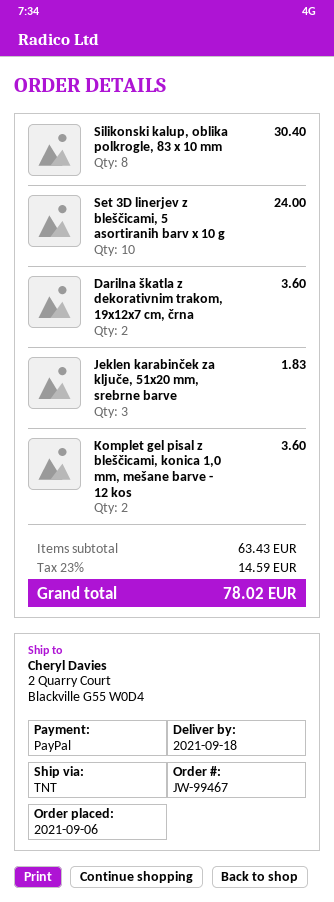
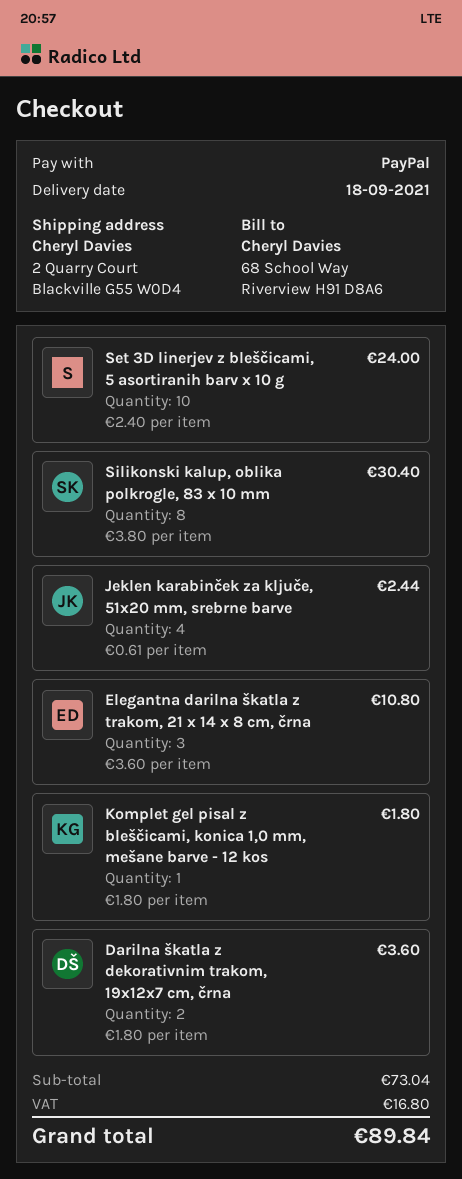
Jeklen karabinček za ključe, 51x20 mm, srebrne barve: 3 for 1.83 -> 4 for 2.44
Komplet gel pisal z bleščicami, konica 1,0 mm, mešane barve - 12 kos: 2 for 3.60 -> 1 for 1.80
Elegantna darilna škatla z trakom, 21 x 14 x 8 cm, črna: none -> 3 for 10.80
subtotal: 63.43 -> 73.04
tax: 14.59 -> 16.80
total: 78.02 -> 89.84

